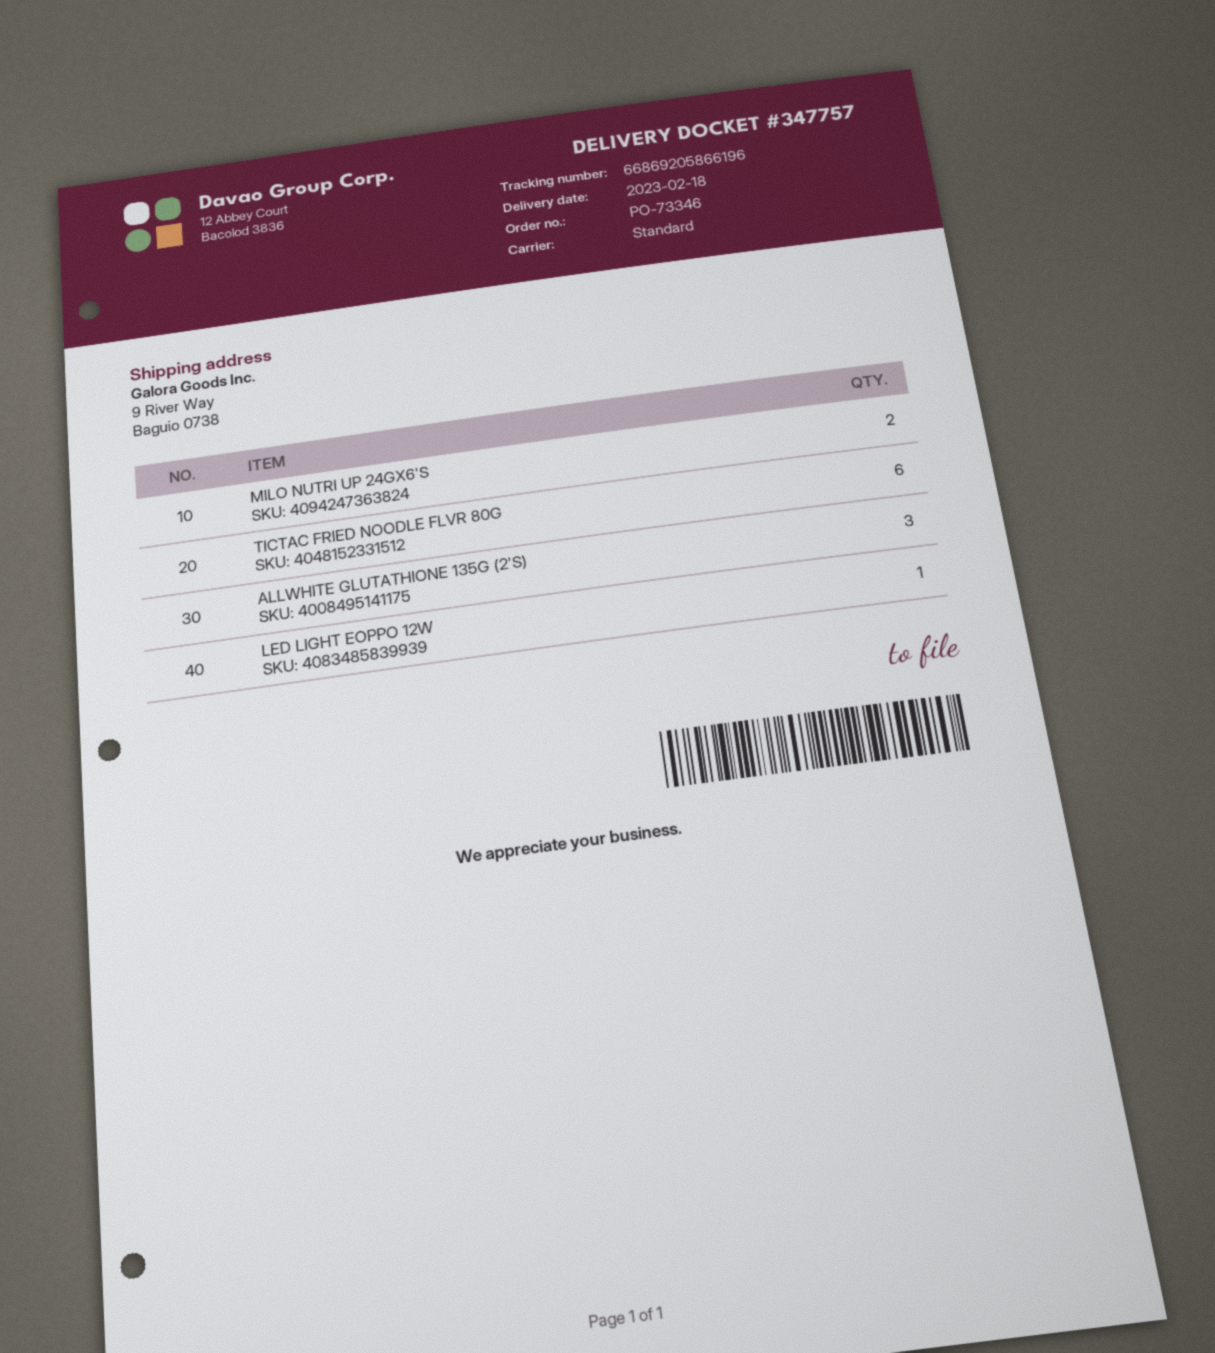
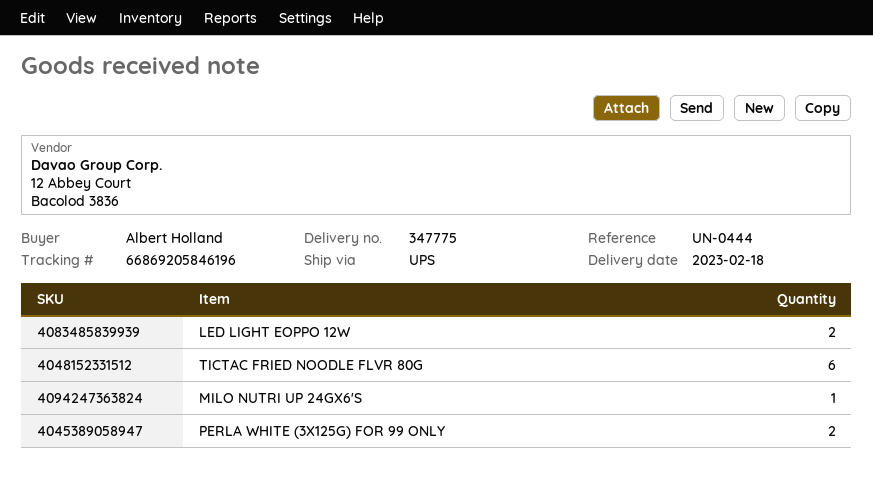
delivery note number: 347757 -> 347775
shipping method: standard -> UPS
tracking number: 66869205866196 -> 66869205846196
MILO NUTRI UP 24GX6'S: 2 -> 1
ALLWHITE GLUTATHIONE 135G (2'S): 3 -> none
LED LIGHT EOPPO 12W: 1 -> 2
PERLA WHITE (3X125G) FOR 99 ONLY: none -> 2

